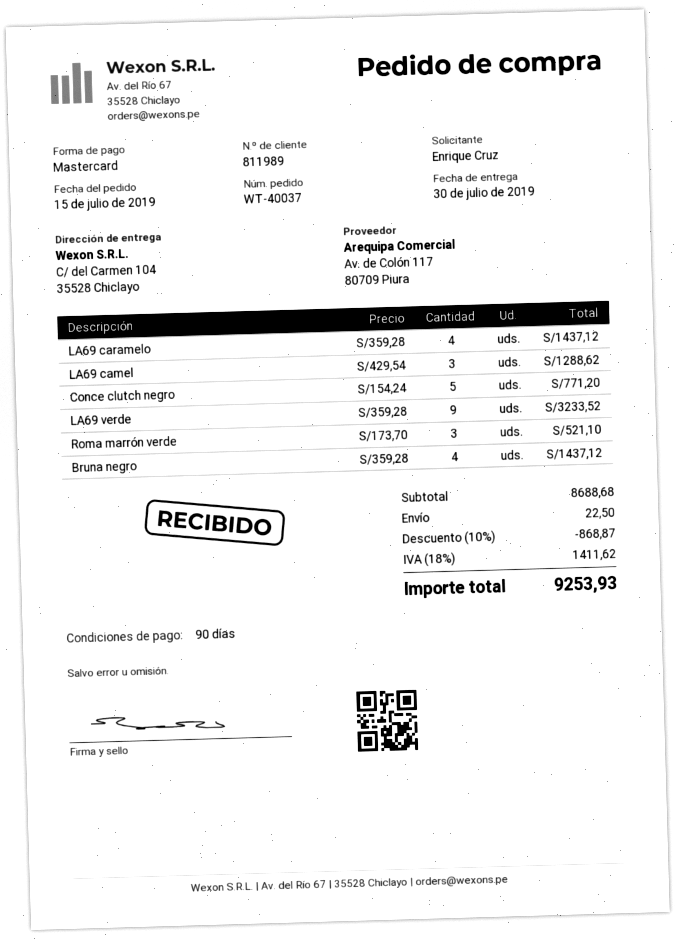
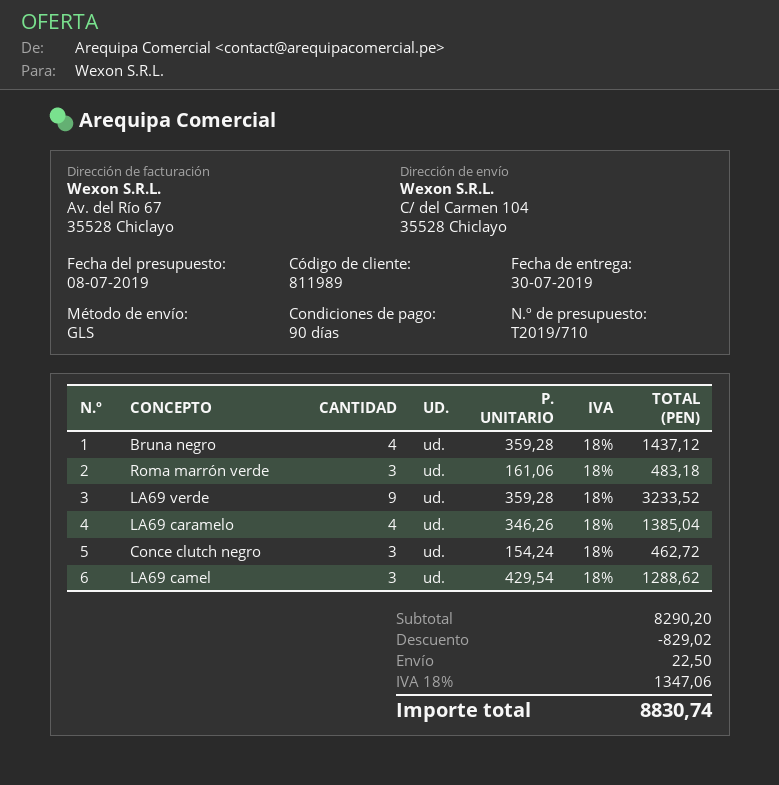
LA69 caramelo: 4 x 359.28 = 1437.12 -> 4 x 346.26 = 1385.04
Conce clutch negro: 5 x 154.24 = 771.20 -> 3 x 154.24 = 462.72
Roma marrón verde: 3 x 173.70 = 521.10 -> 3 x 161.06 = 483.18
subtotal: 8688.68 -> 8290.20
discount: 868.87 -> 829.02
tax: 18% = 1411.62 -> 18% = 1347.06
total: 9253.93 -> 8830.74

